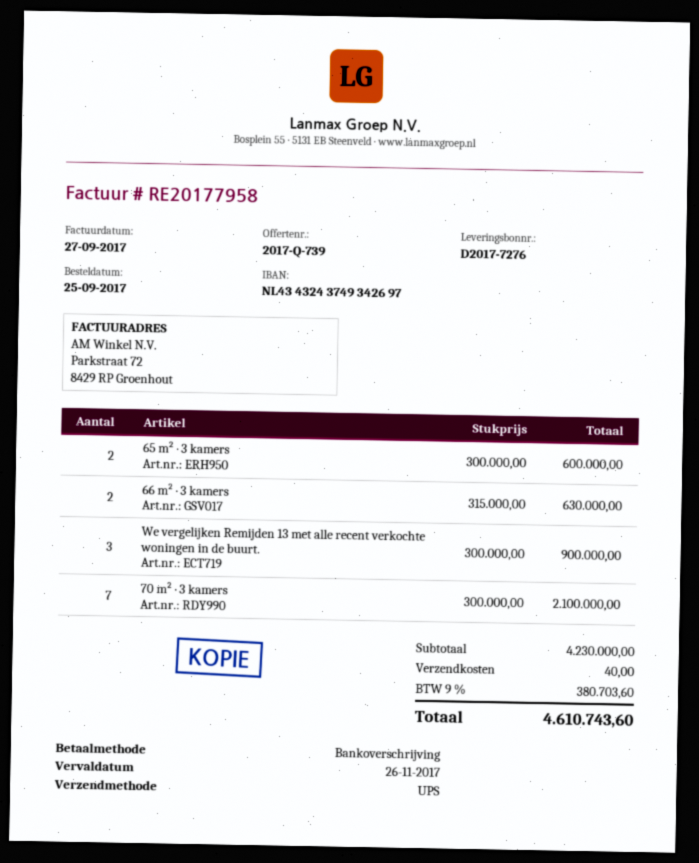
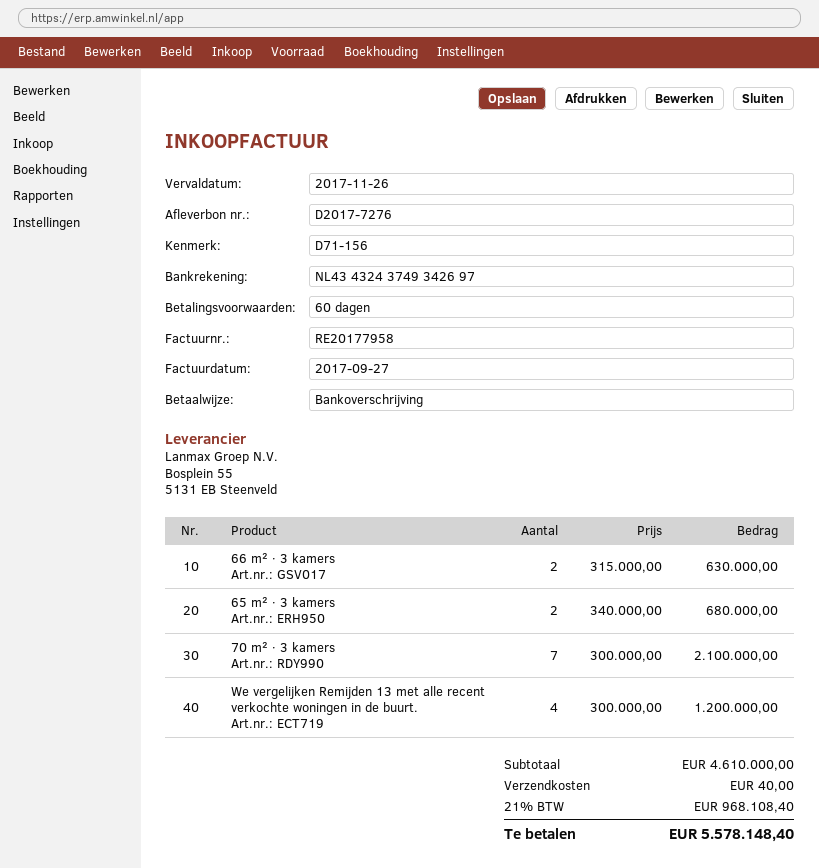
65 m² · 3 kamers: 2 x 300000.00 = 600000.00 -> 2 x 340000.00 = 680000.00
We vergelijken Remijden 13 met alle recent verkochte woningen in de buurt.: 3 x 300000.00 = 900000.00 -> 4 x 300000.00 = 1200000.00
subtotal: 4230000.00 -> 4610000.00
tax: 9% = 380703.60 -> 21% = 968108.40
total: 4610743.60 -> 5578148.40

